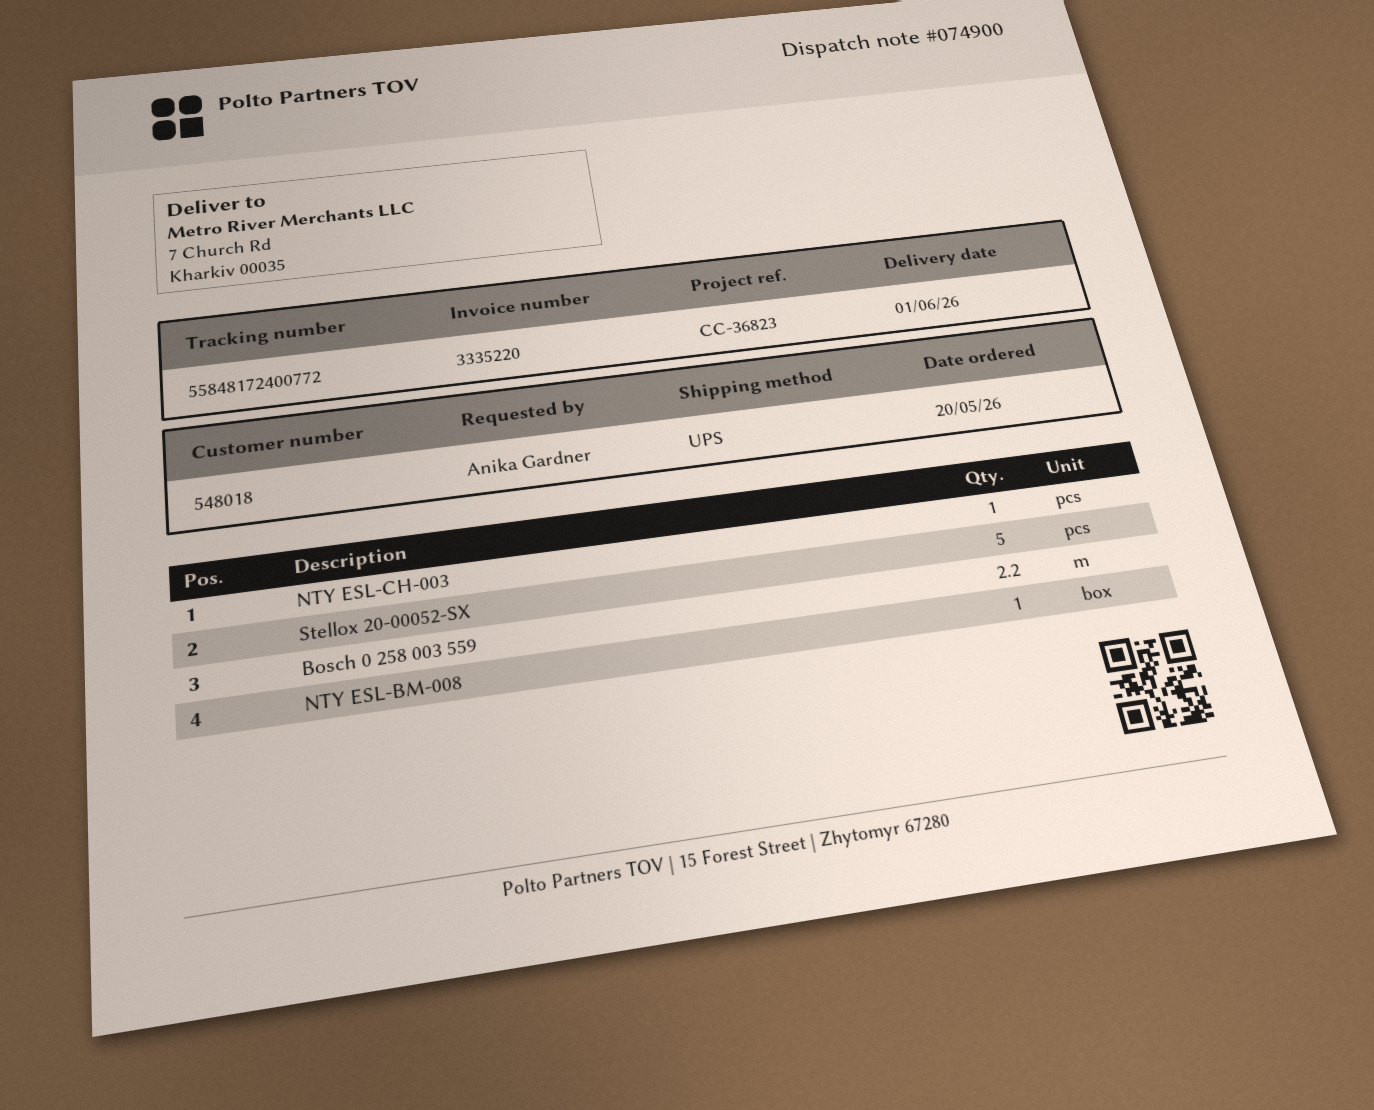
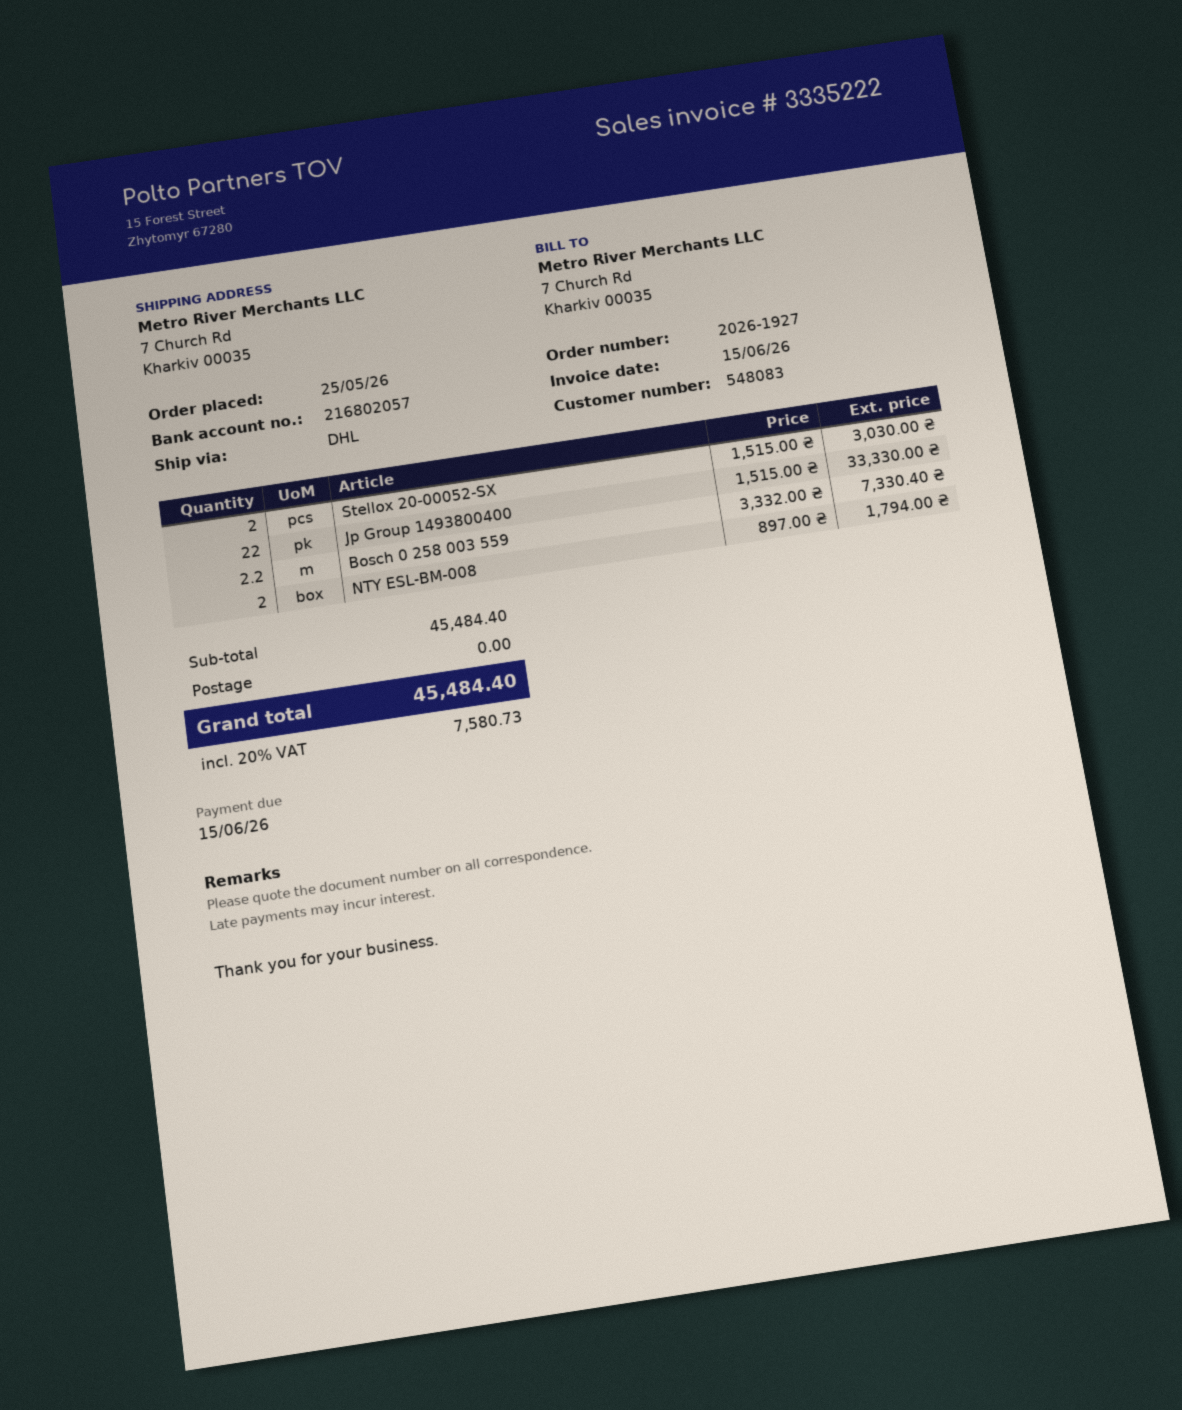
order date: 2026-05-20 -> 2026-05-25
invoice number: 3335220 -> 3335222
customer number: 548018 -> 548083
shipping method: UPS -> DHL
NTY ESL-CH-003: 1 -> none
Stellox 20-00052-SX: 5 -> 2
NTY ESL-BM-008: 1 -> 2
Jp Group 1493800400: none -> 22

